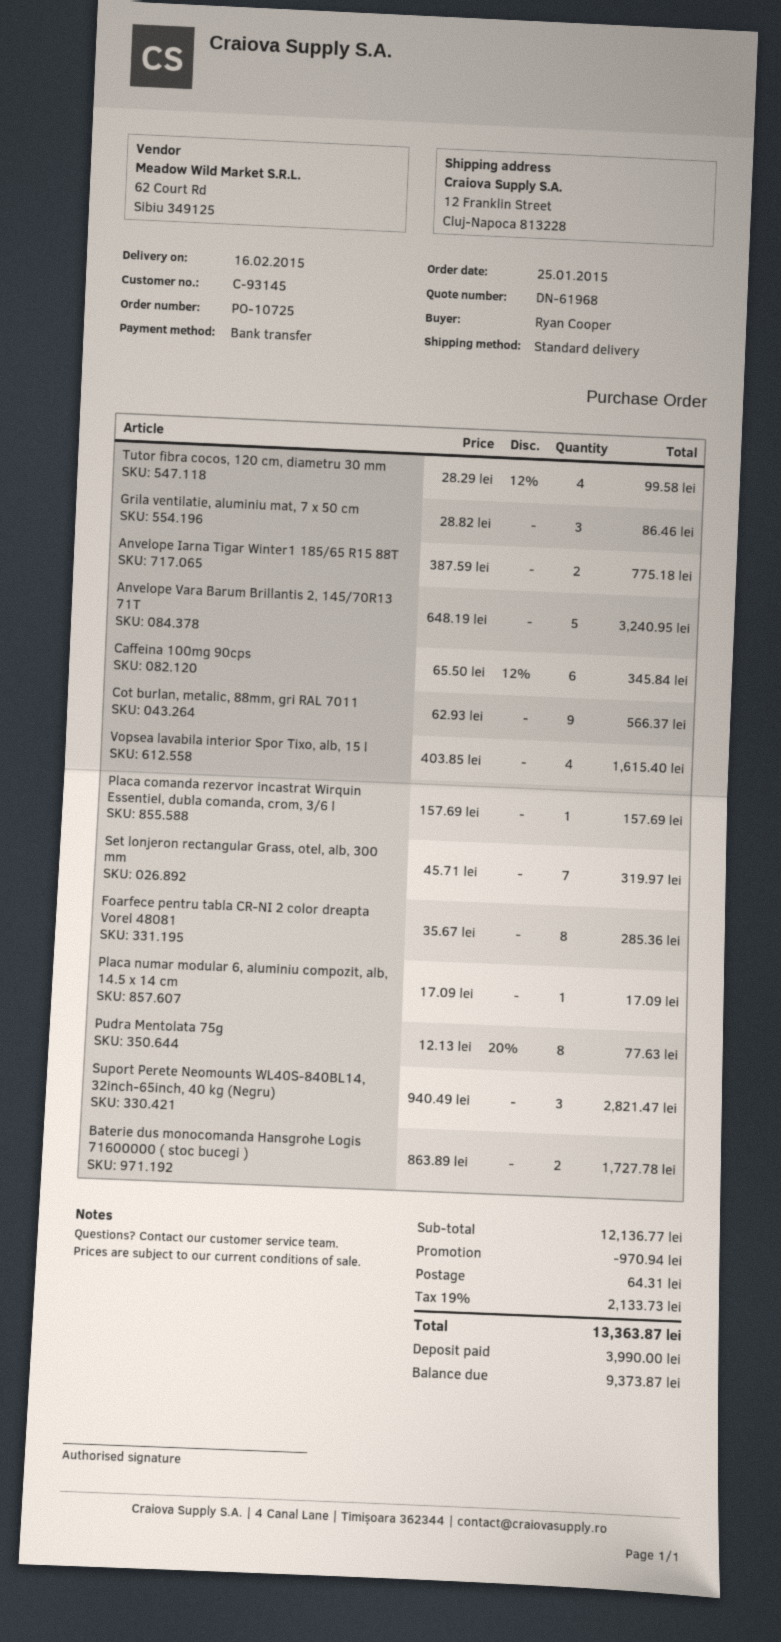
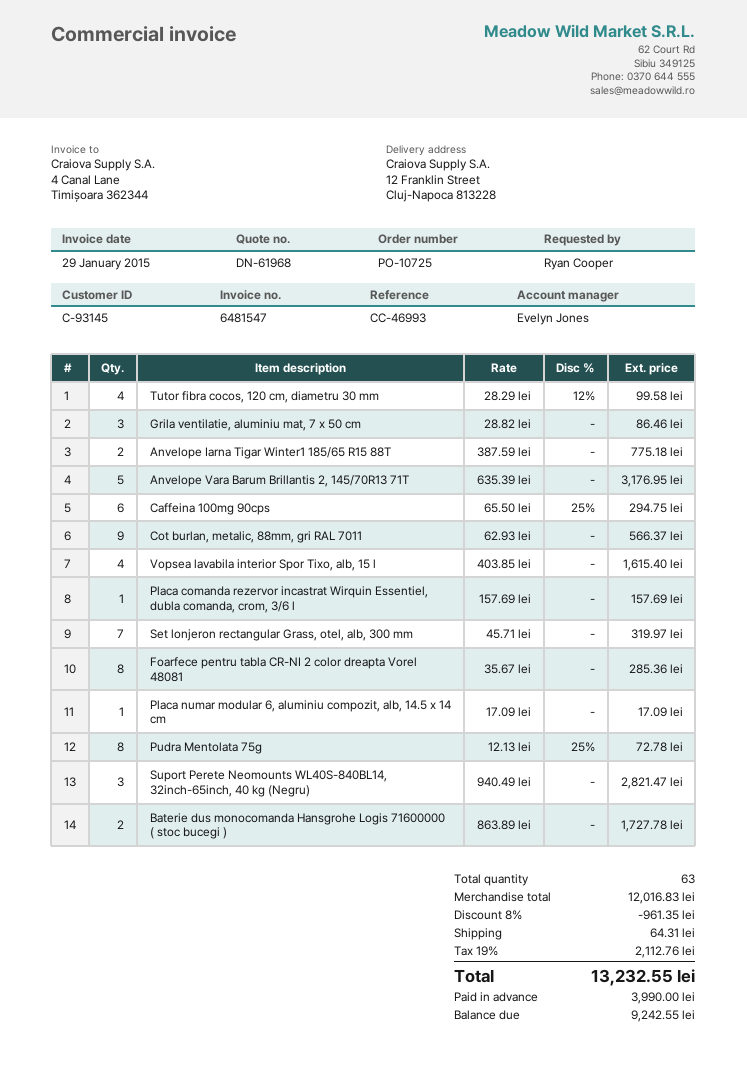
Anvelope Vara Barum Brillantis 2, 145/70R13 71T: 5 x 648.19 = 3240.95 -> 5 x 635.39 = 3176.95
Caffeina 100mg 90cps: 6 x 65.50 - 12% = 345.84 -> 6 x 65.50 - 25% = 294.75
Pudra Mentolata 75g: 8 x 12.13 - 20% = 77.63 -> 8 x 12.13 - 25% = 72.78
subtotal: 12136.77 -> 12016.83
discount: 970.94 -> 961.35
tax: 19% = 2133.73 -> 19% = 2112.76
total: 13363.87 -> 13232.55
balance: 9373.87 -> 9242.55

